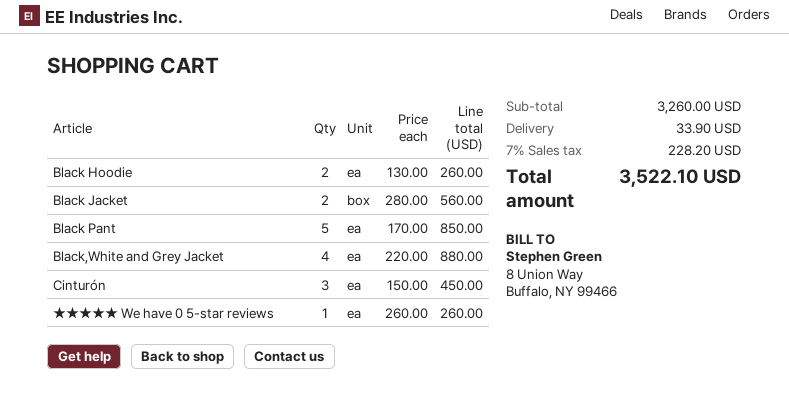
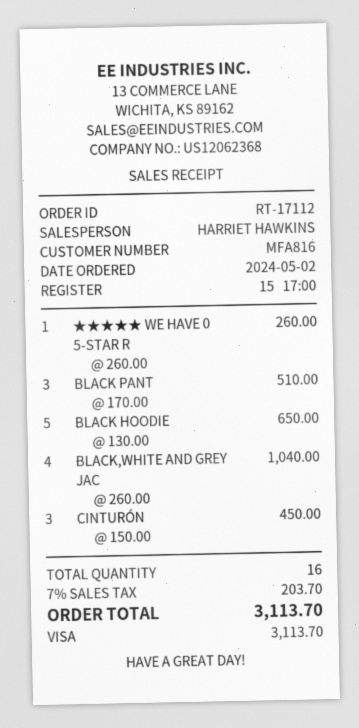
Black Hoodie: 2 x 130.00 = 260.00 -> 5 x 130.00 = 650.00
Black Jacket: 2 x 280.00 = 560.00 -> none
Black Pant: 5 x 170.00 = 850.00 -> 3 x 170.00 = 510.00
Black,White and Grey Jacket: 4 x 220.00 = 880.00 -> 4 x 260.00 = 1040.00
shipping: 33.90 -> none
tax: 7% = 228.20 -> 7% = 203.70
total: 3522.10 -> 3113.70

